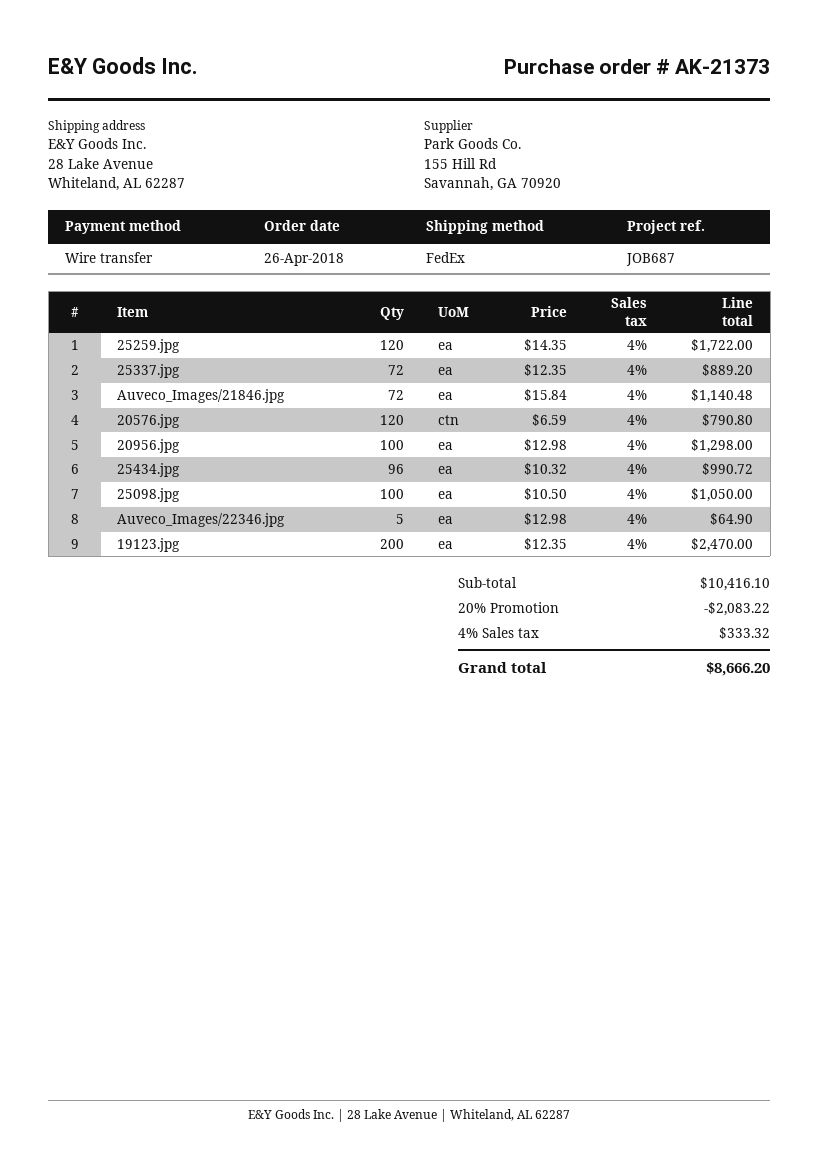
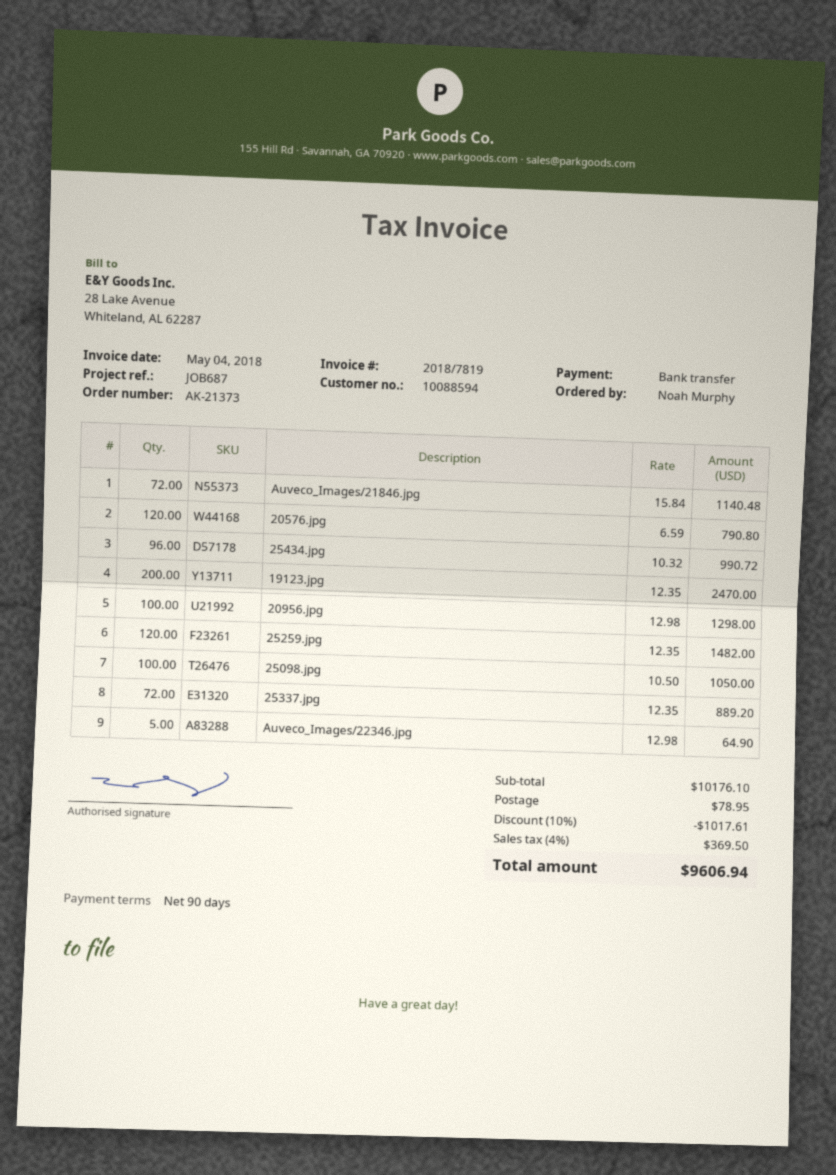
25259.jpg: 120 x 14.35 = 1722.00 -> 120 x 12.35 = 1482.00
subtotal: 10416.10 -> 10176.10
discount: 20% = 2083.22 -> 10% = 1017.61
shipping: none -> 78.95
tax: 4% = 333.32 -> 4% = 369.50
total: 8666.20 -> 9606.94

